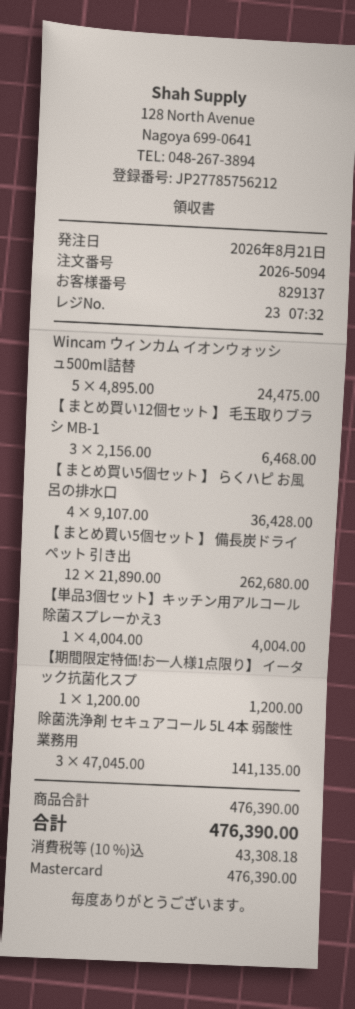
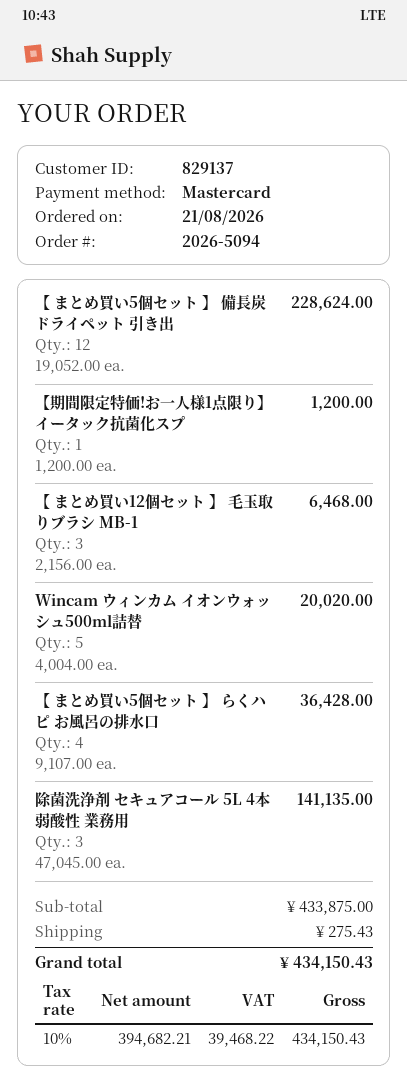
Wincam ウィンカム イオンウォッシュ500ml詰替: 5 x 4895.00 = 24475.00 -> 5 x 4004.00 = 20020.00
【 まとめ買い5個セット 】 備長炭ドライペット 引き出: 12 x 21890.00 = 262680.00 -> 12 x 19052.00 = 228624.00
【単品3個セット】キッチン用アルコール除菌スプレーかえ3: 1 x 4004.00 = 4004.00 -> none
subtotal: 476390.00 -> 433875.00
shipping: none -> 275.43
tax: 10% = 43308.18 -> 10% = 39468.22
total: 476390.00 -> 434150.43

